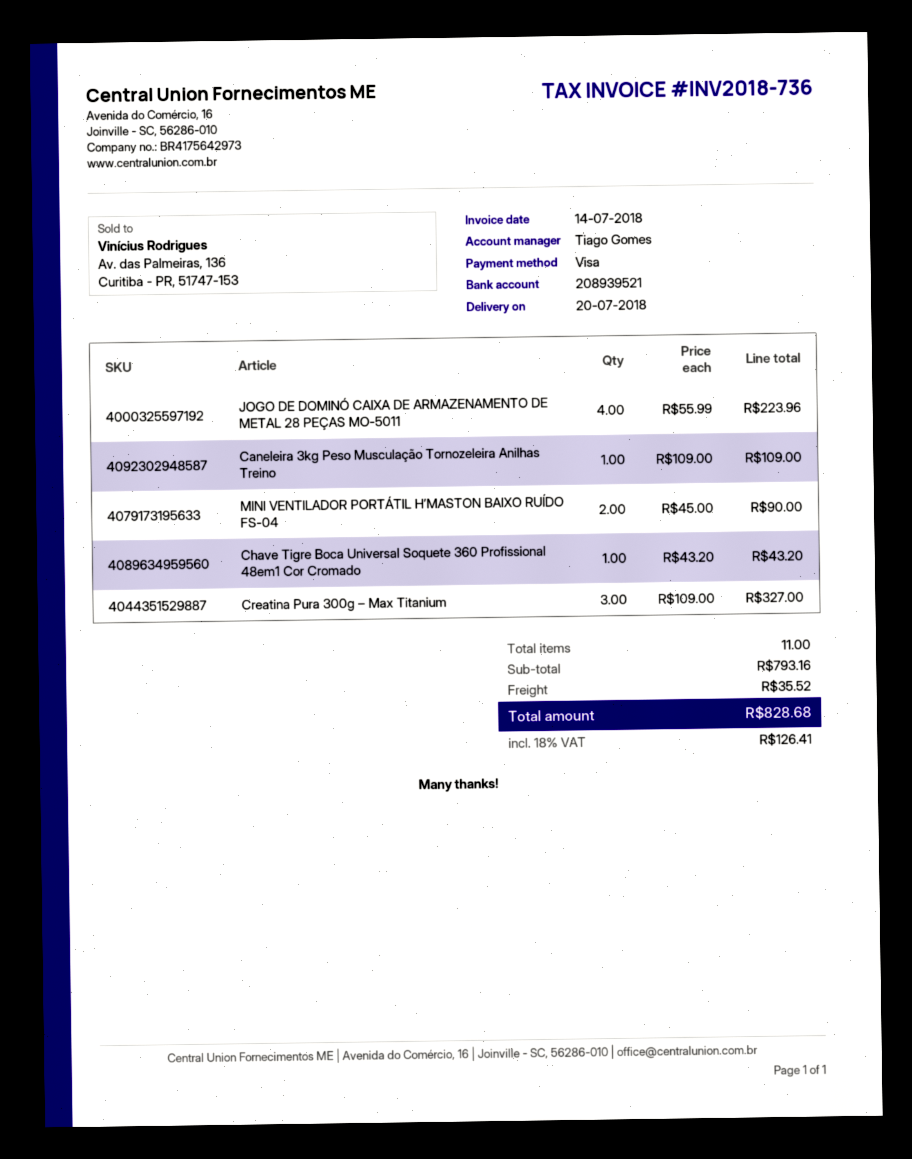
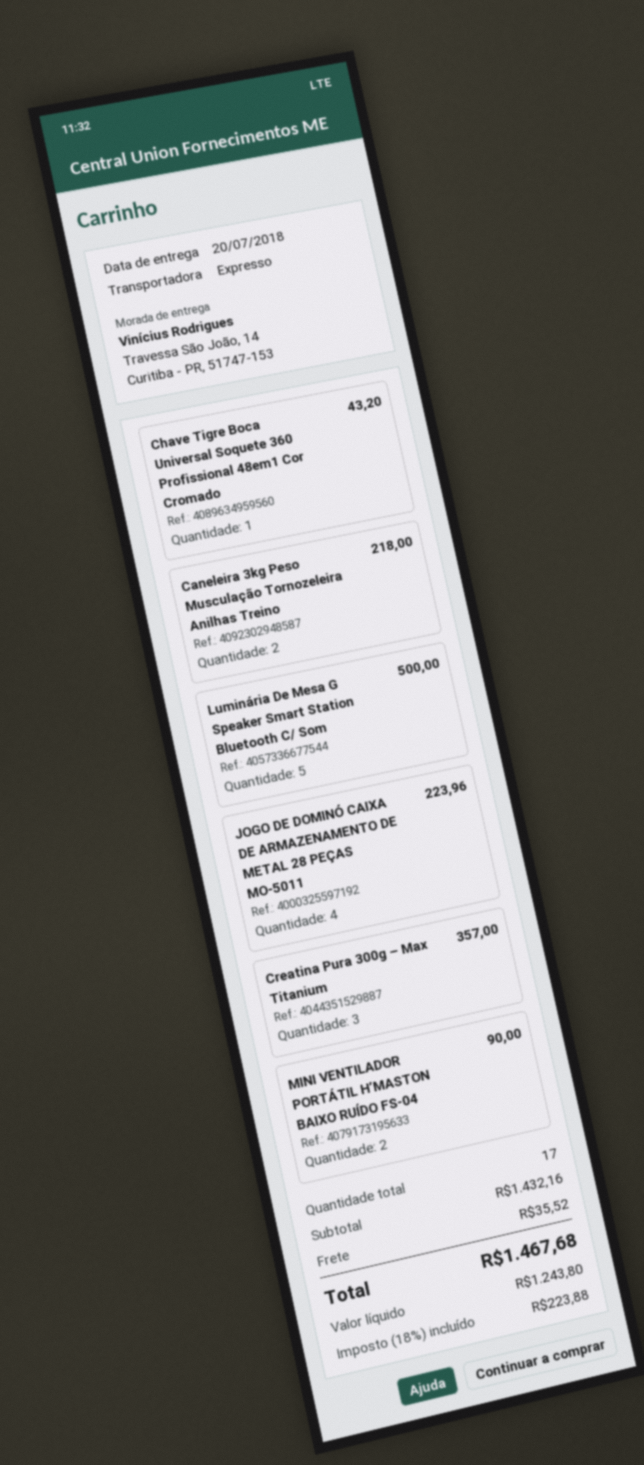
Caneleira 3kg Peso Musculação Tornozeleira Anilhas Treino: 1 for 109.00 -> 2 for 218.00
Creatina Pura 300g – Max Titanium: 3 for 327.00 -> 3 for 357.00
Luminária De Mesa G Speaker Smart Station Bluetooth C/ Som: none -> 5 for 500.00
total quantity: 11 -> 17
subtotal: 793.16 -> 1432.16
tax: 18% = 126.41 -> 18% = 223.88
total: 828.68 -> 1467.68

